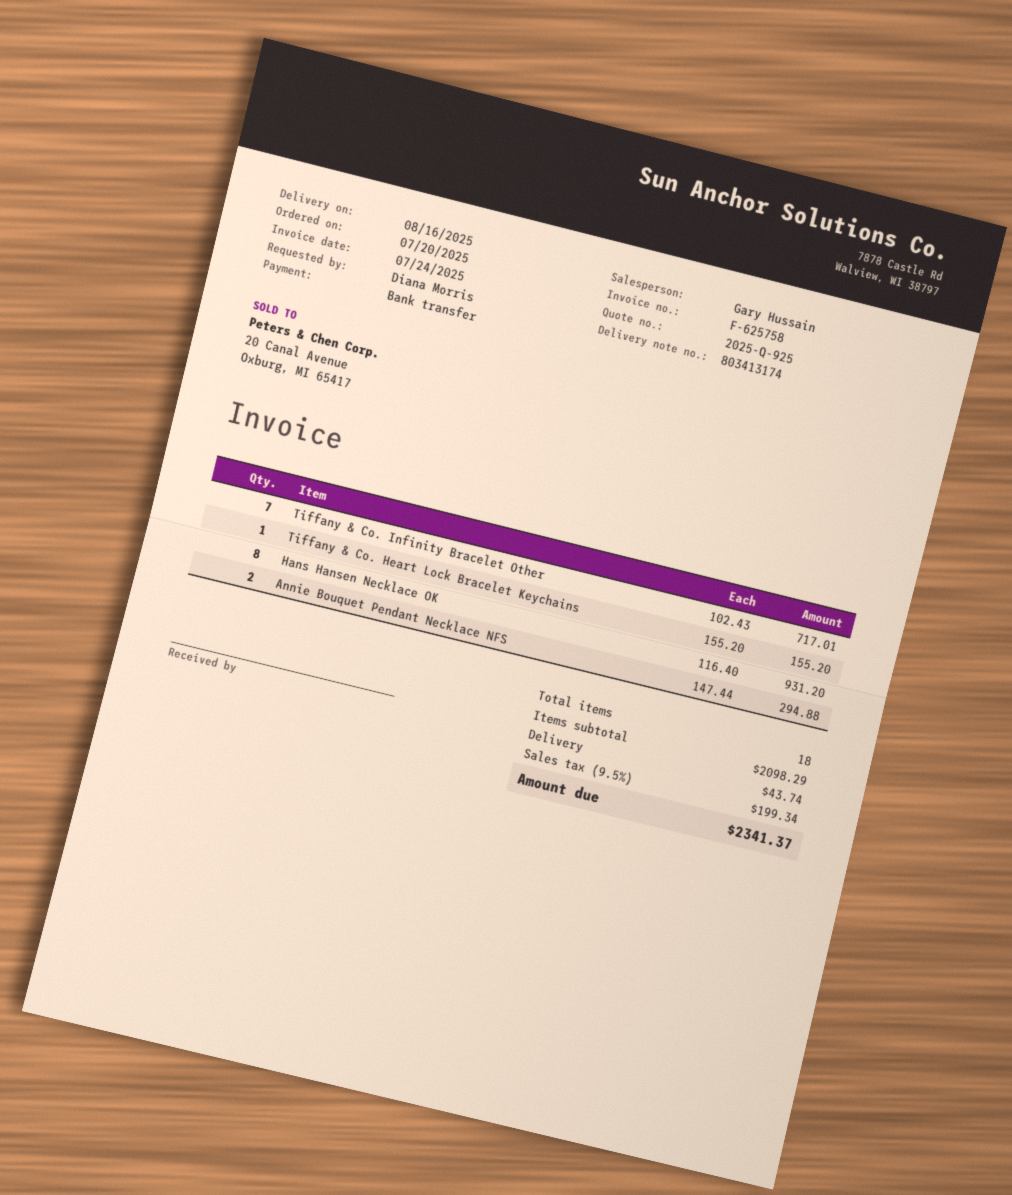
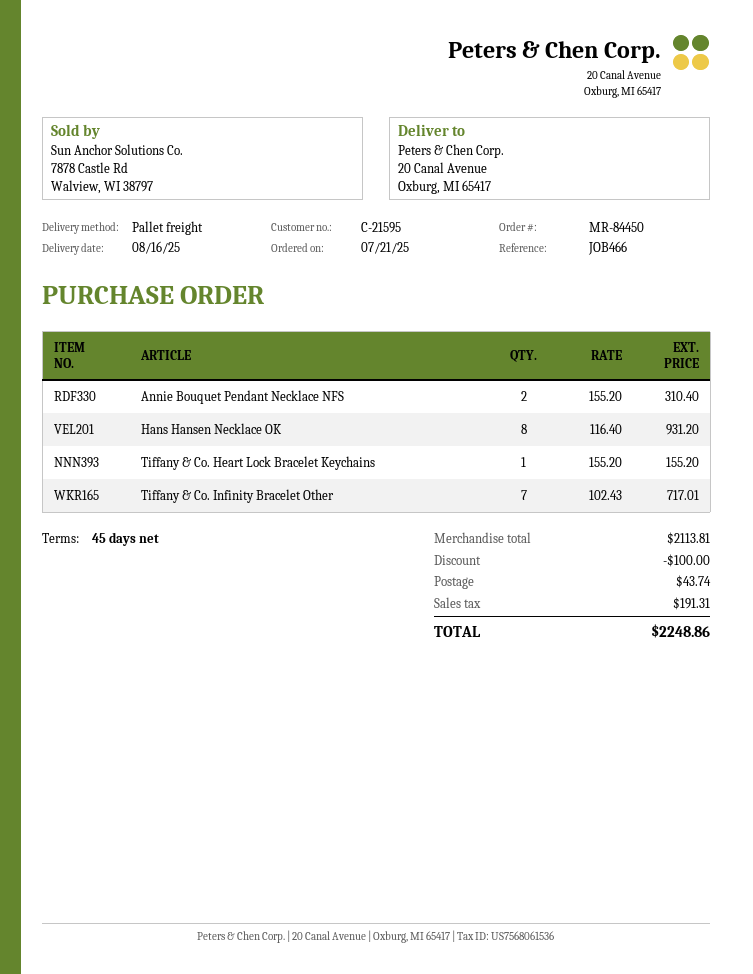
order date: 2025-07-20 -> 2025-07-21
Annie Bouquet Pendant Necklace NFS: 2 x 147.44 = 294.88 -> 2 x 155.20 = 310.40
subtotal: 2098.29 -> 2113.81
discount: none -> 100.00
tax: 199.34 -> 191.31
total: 2341.37 -> 2248.86

